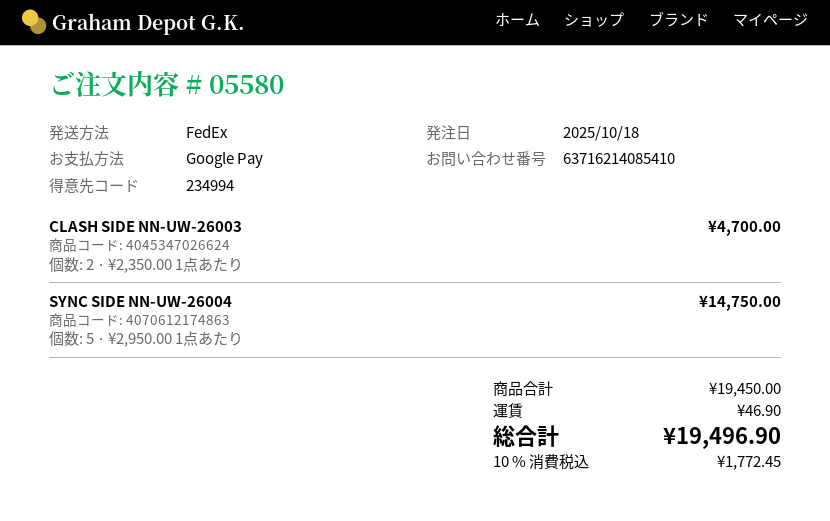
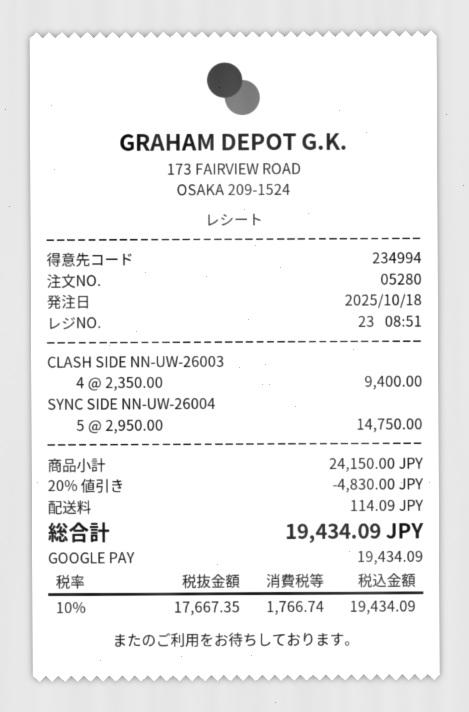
order number: 05580 -> 05280
CLASH SIDE NN-UW-26003: 2 x 2350.00 = 4700.00 -> 4 x 2350.00 = 9400.00
subtotal: 19450.00 -> 24150.00
discount: none -> 20% = 4830.00
shipping: 46.90 -> 114.09
tax: 10% = 1772.45 -> 10% = 1766.74
total: 19496.90 -> 19434.09

